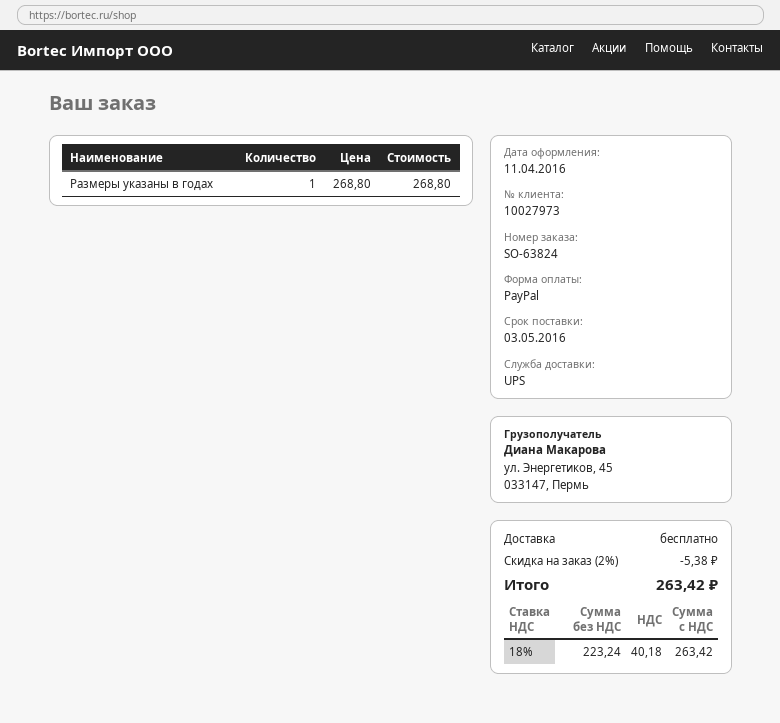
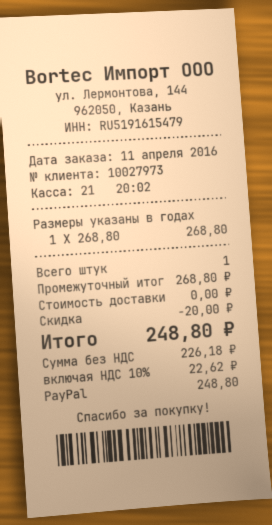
discount: 5.38 -> 20.00
net: 223.24 -> 226.18
tax: 18% = 40.18 -> 10% = 22.62
total: 263.42 -> 248.80

